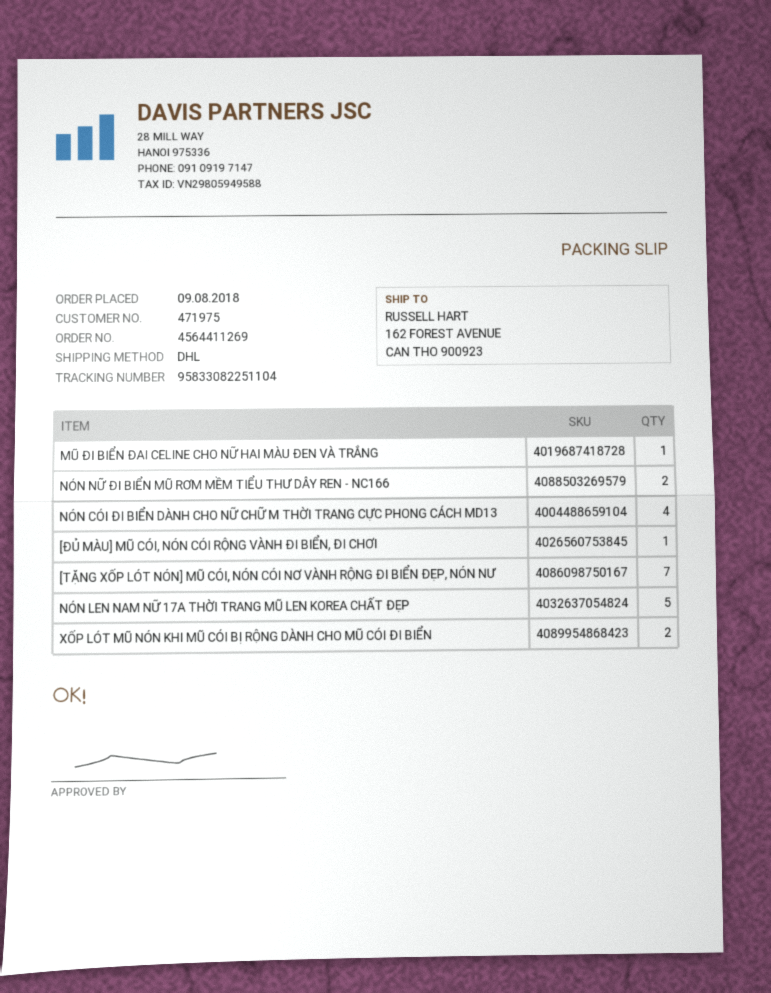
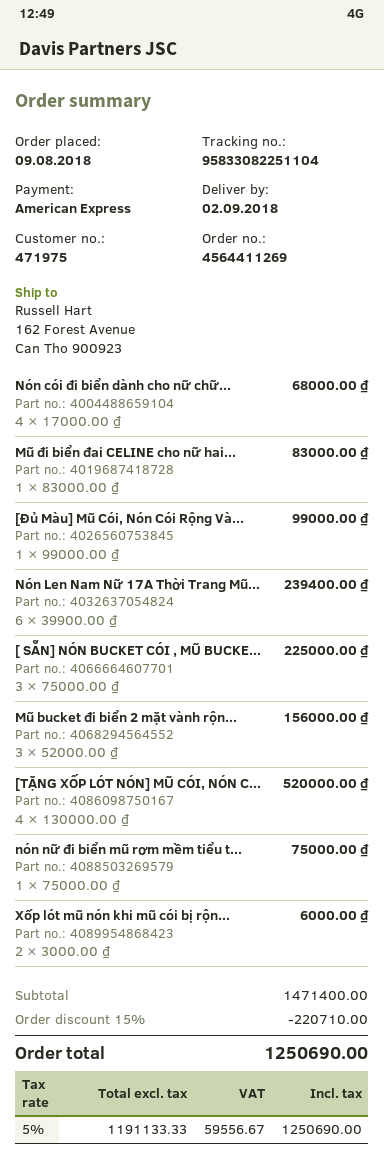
NÓN NỮ ĐI BIỂN MŨ RƠM MỀM TIỂU THƯ DÂY REN - NC166: 2 -> 1
[TẶNG XỐP LÓT NÓN] MŨ CÓI, NÓN CÓI NƠ VÀNH RỘNG ĐI BIỂN ĐẸP, NÓN NƯ: 7 -> 4
NÓN LEN NAM NỮ 17A THỜI TRANG MŨ LEN KOREA CHẤT ĐẸP: 5 -> 6
[ SẴN] NÓN BUCKET CÓI , MŨ BUCKE...: none -> 3
Mũ bucket đi biển 2 mặt vành rộn...: none -> 3

